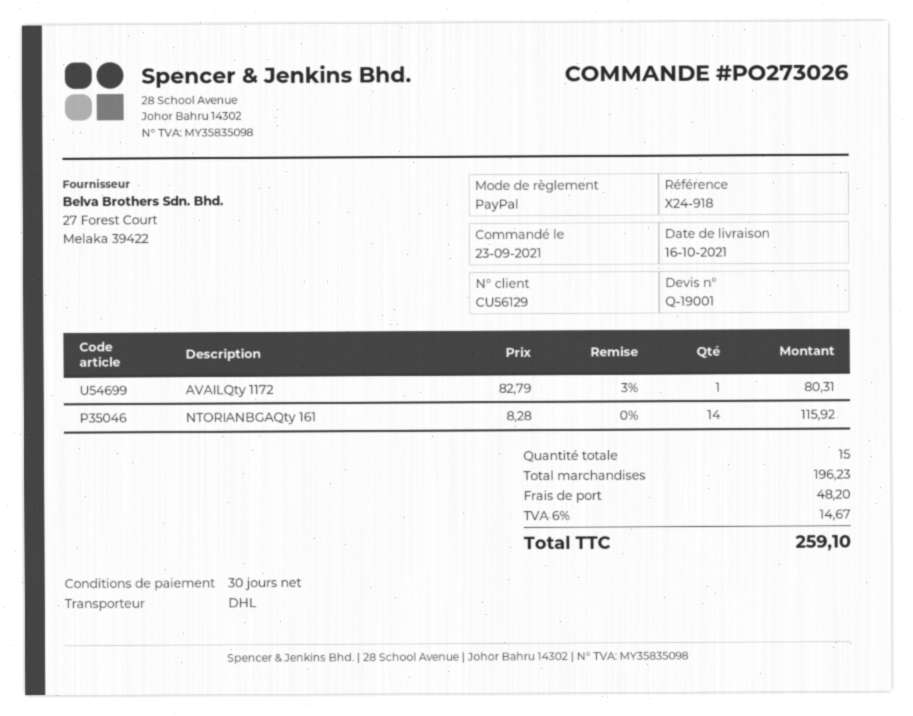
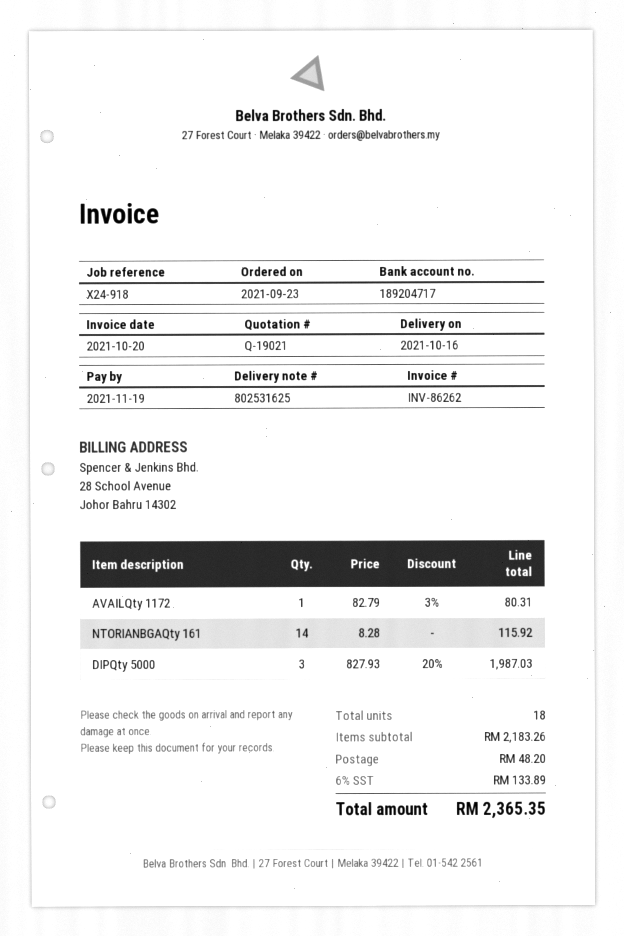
quote number: Q-19001 -> Q-19021
DIPQty 5000: none -> 3 x 827.93 - 20% = 1987.03
total quantity: 15 -> 18
subtotal: 196.23 -> 2183.26
tax: 6% = 14.67 -> 6% = 133.89
total: 259.10 -> 2365.35

